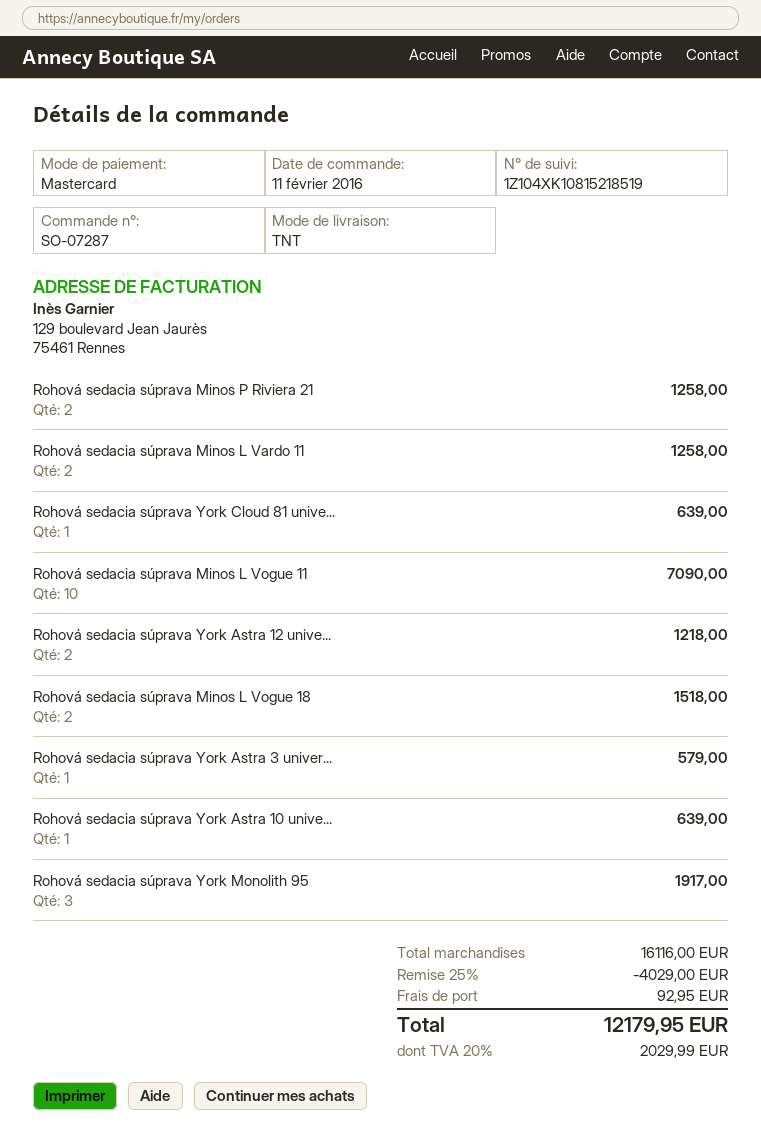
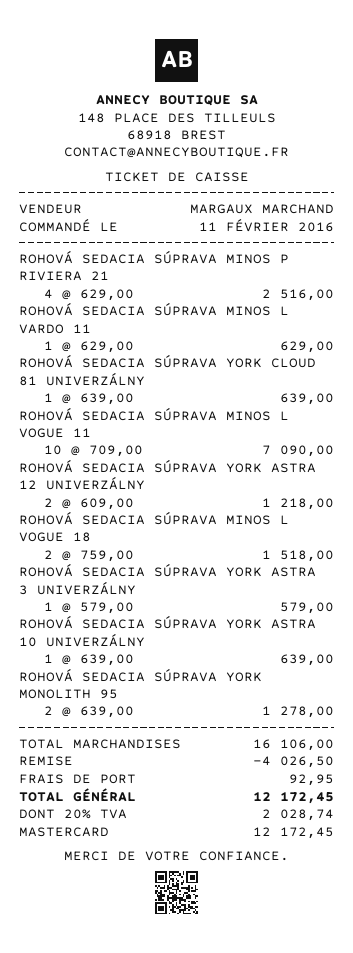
Rohová sedacia súprava Minos P Riviera 21: 2 for 1258.00 -> 4 for 2516.00
Rohová sedacia súprava Minos L Vardo 11: 2 for 1258.00 -> 1 for 629.00
Rohová sedacia súprava York Monolith 95: 3 for 1917.00 -> 2 for 1278.00
subtotal: 16116.00 -> 16106.00
discount: 4029.00 -> 4026.50
tax: 20% = 2029.99 -> 20% = 2028.74
total: 12179.95 -> 12172.45

